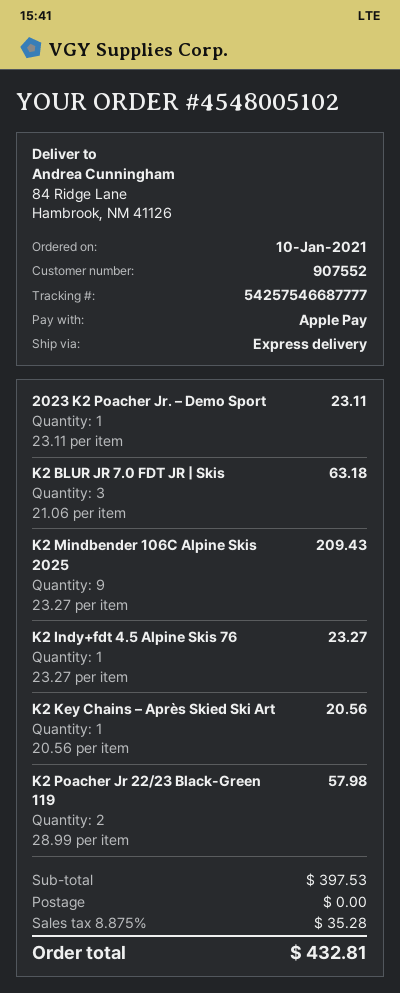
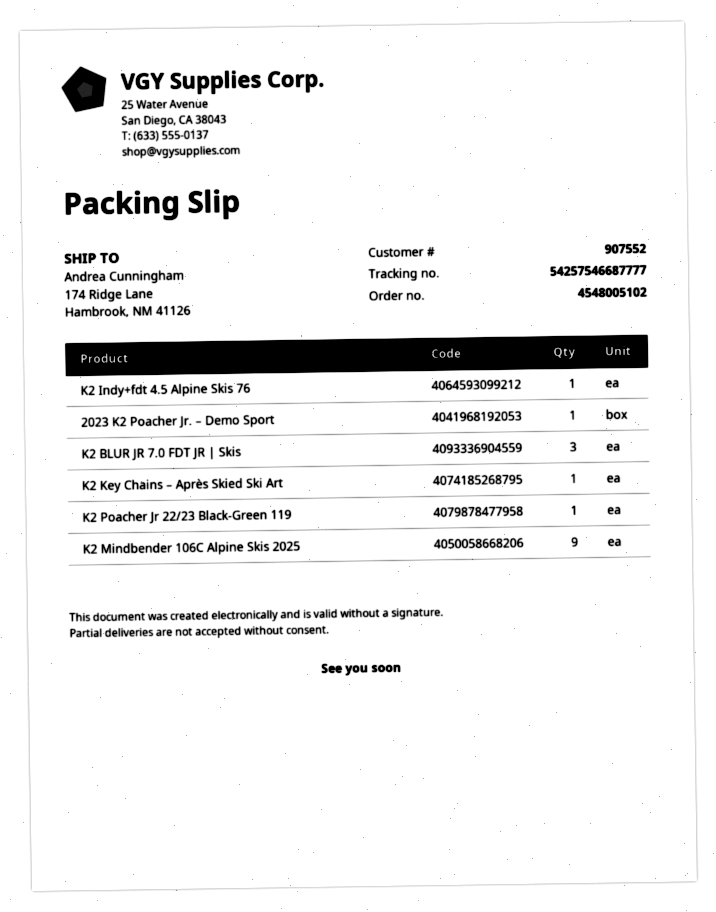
ship to: 84 Ridge Lane, Hambrook, NM 41126 -> 174 Ridge Lane, Hambrook, NM 41126
K2 Poacher Jr 22/23 Black-Green 119: 2 -> 1

